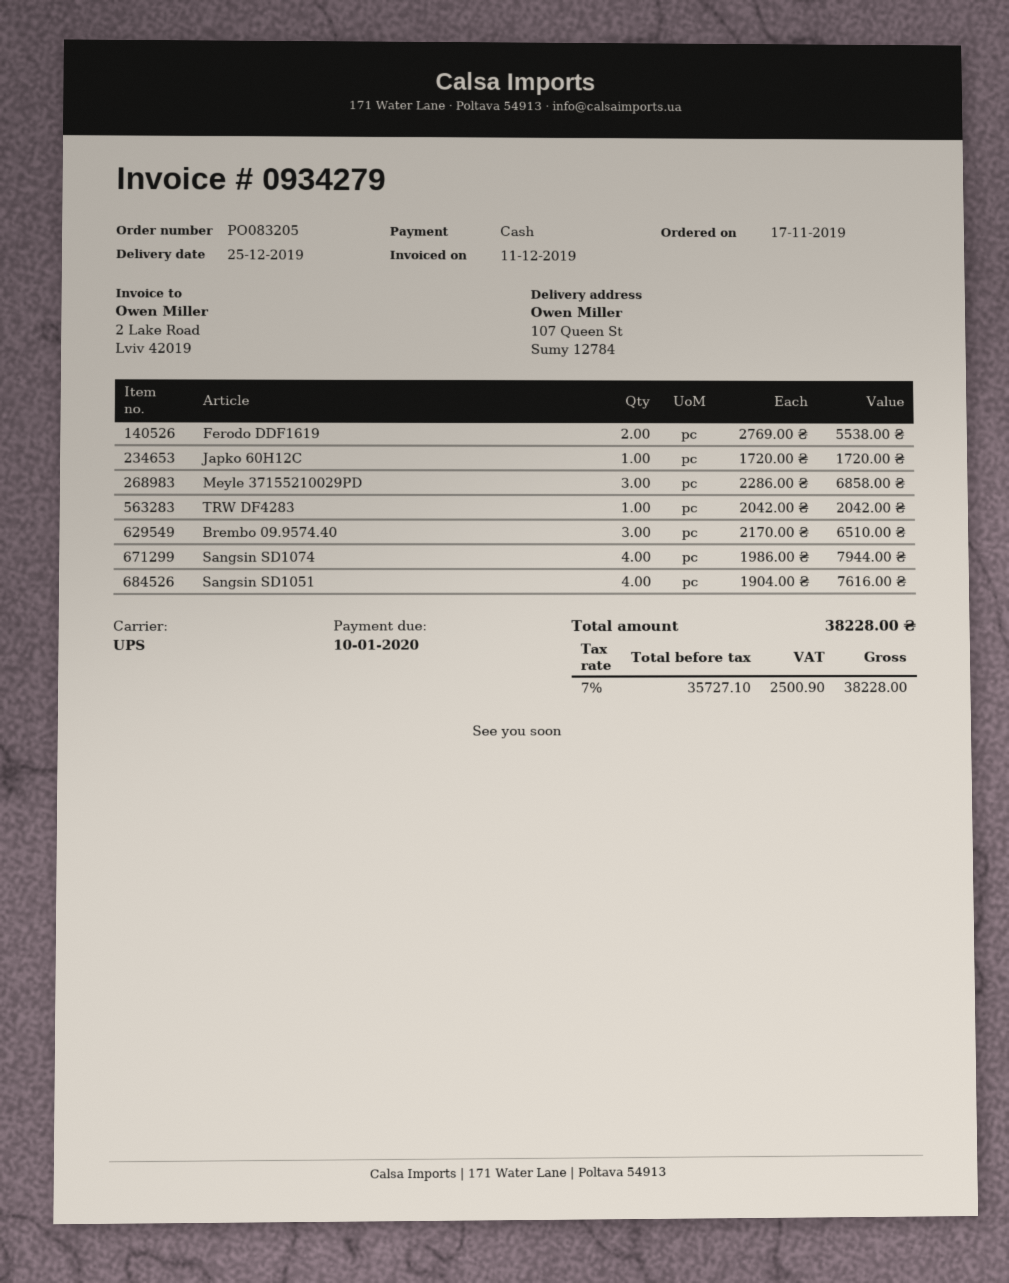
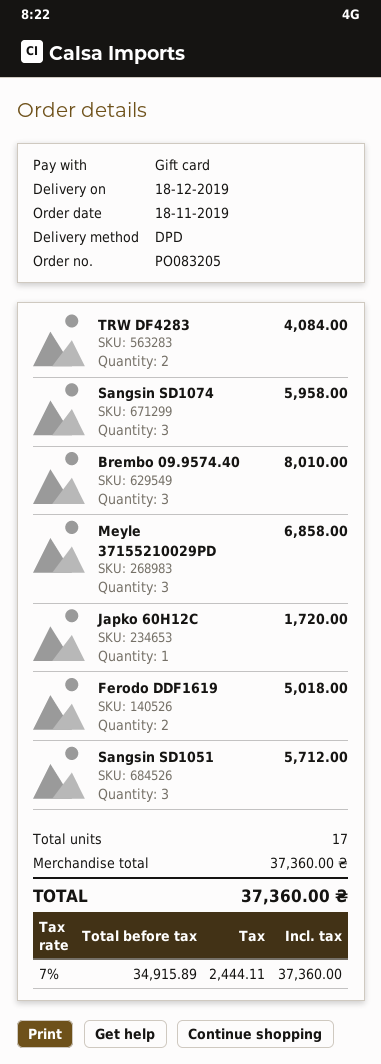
order date: 2019-11-17 -> 2019-11-18
delivery date: 2019-12-25 -> 2019-12-18
payment method: cash -> gift card
shipping method: UPS -> DPD
Ferodo DDF1619: 2 for 5538.00 -> 2 for 5018.00
TRW DF4283: 1 for 2042.00 -> 2 for 4084.00
Brembo 09.9574.40: 3 for 6510.00 -> 3 for 8010.00
Sangsin SD1074: 4 for 7944.00 -> 3 for 5958.00
Sangsin SD1051: 4 for 7616.00 -> 3 for 5712.00
net: 35727.10 -> 34915.89
tax: 7% = 2500.90 -> 7% = 2444.11
total: 38228.00 -> 37360.00

